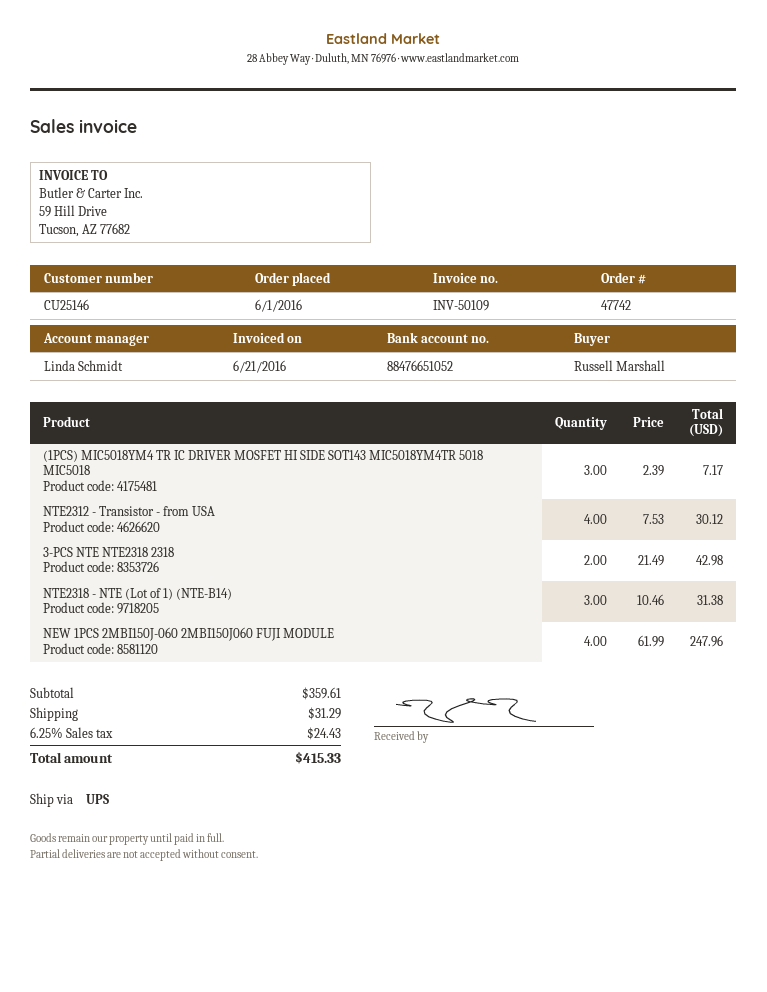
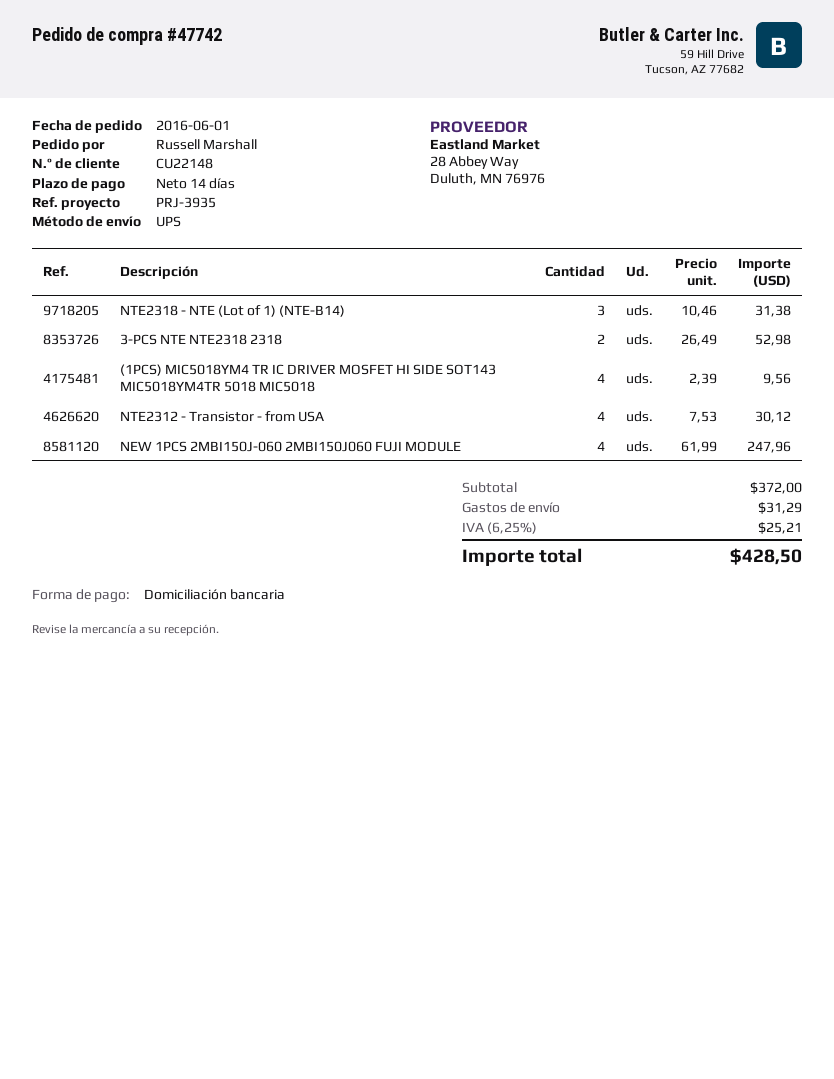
customer number: CU25146 -> CU22148
(1PCS) MIC5018YM4 TR IC DRIVER MOSFET HI SIDE SOT143 MIC5018YM4TR 5018 MIC5018: 3 x 2.39 = 7.17 -> 4 x 2.39 = 9.56
3-PCS NTE NTE2318 2318: 2 x 21.49 = 42.98 -> 2 x 26.49 = 52.98
subtotal: 359.61 -> 372.00
tax: 6.25% = 24.43 -> 6.25% = 25.21
total: 415.33 -> 428.50

